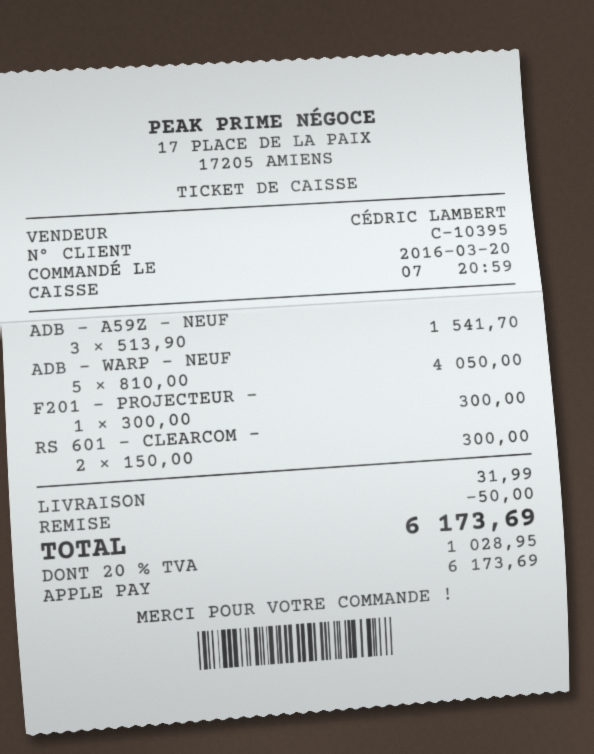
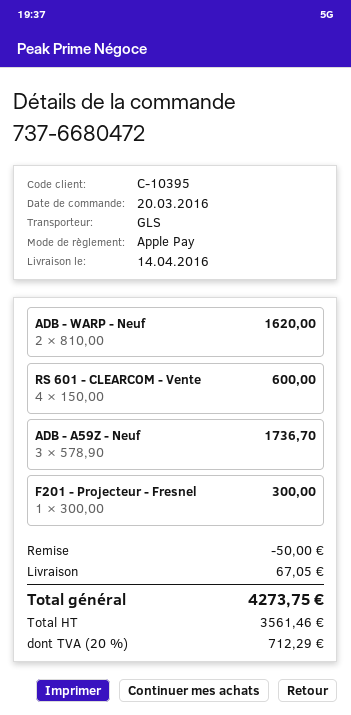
ADB - A59Z - NEUF: 3 x 513.90 = 1541.70 -> 3 x 578.90 = 1736.70
ADB - WARP - NEUF: 5 x 810.00 = 4050.00 -> 2 x 810.00 = 1620.00
RS 601 - CLEARCOM -: 2 x 150.00 = 300.00 -> 4 x 150.00 = 600.00
shipping: 31.99 -> 67.05
tax: 20% = 1028.95 -> 20% = 712.29
total: 6173.69 -> 4273.75

